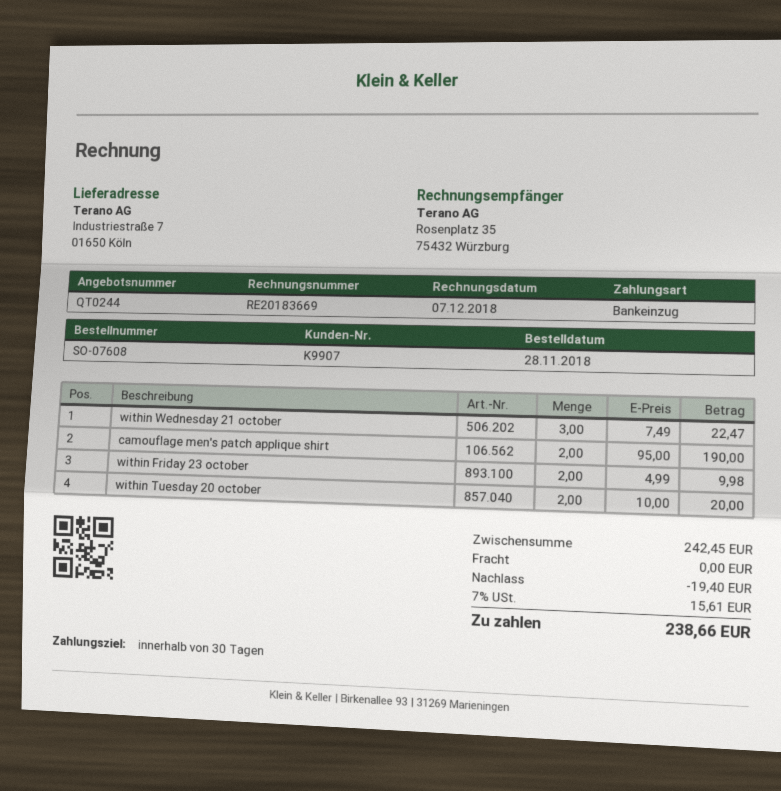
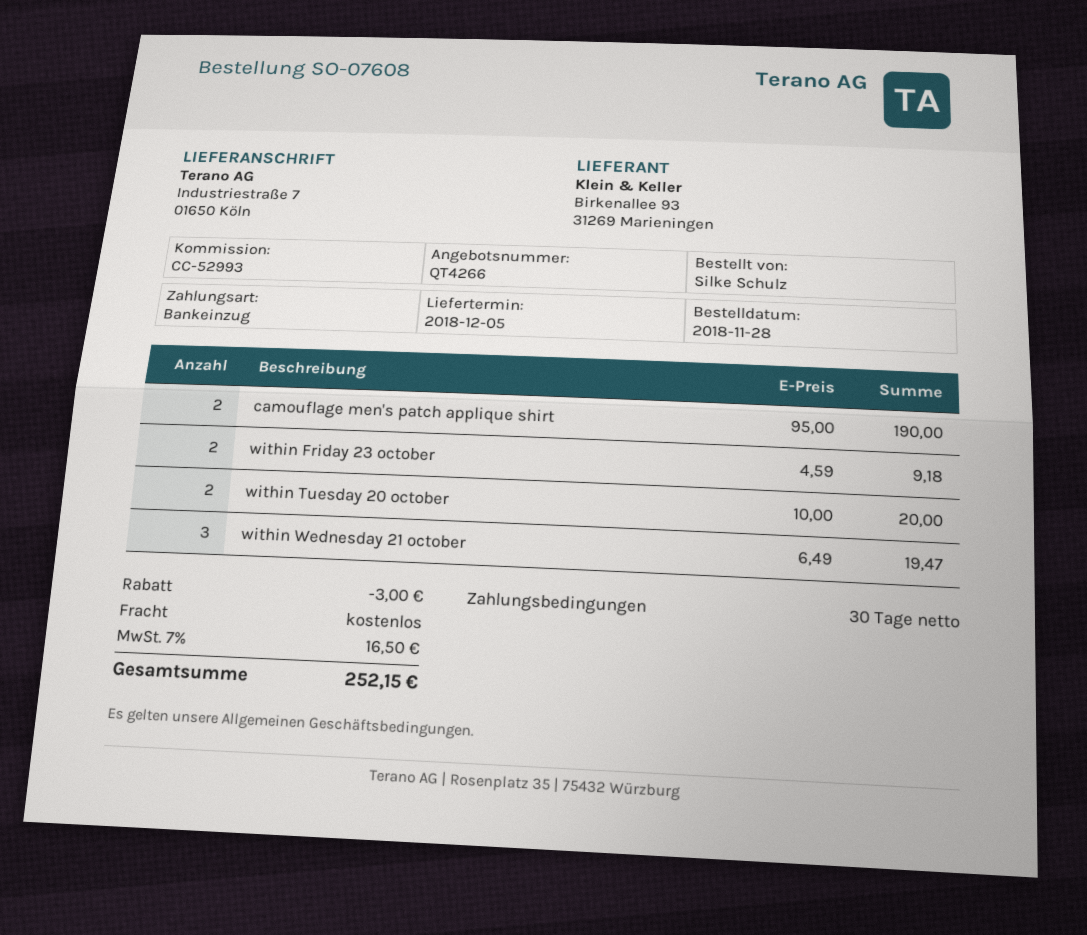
quote number: QT0244 -> QT4266
within Wednesday 21 october: 3 x 7.49 = 22.47 -> 3 x 6.49 = 19.47
within Friday 23 october: 2 x 4.99 = 9.98 -> 2 x 4.59 = 9.18
discount: 19.40 -> 3.00
tax: 7% = 15.61 -> 7% = 16.50
total: 238.66 -> 252.15

